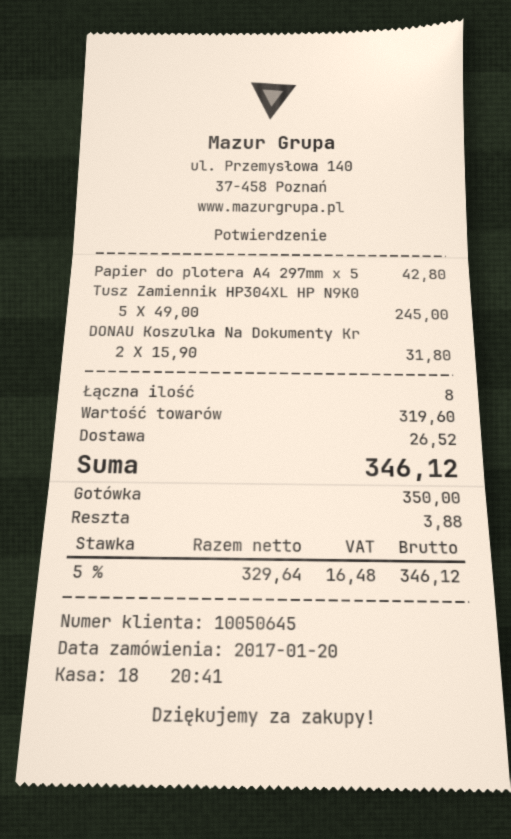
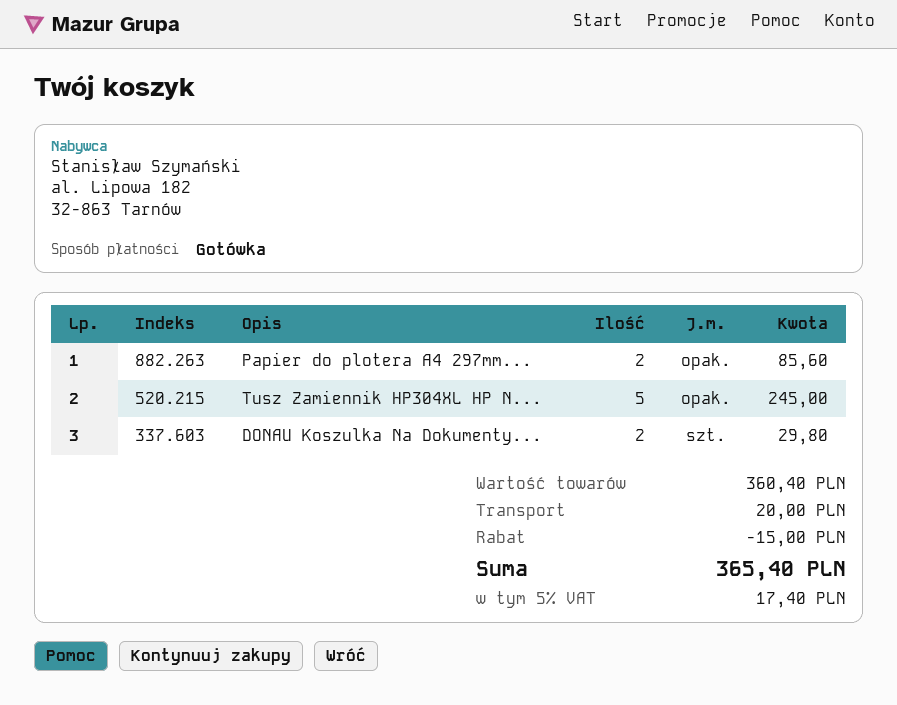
Papier do plotera A4 297mm x 5: 1 for 42.80 -> 2 for 85.60
DONAU Koszulka Na Dokumenty Kr: 2 for 31.80 -> 2 for 29.80
subtotal: 319.60 -> 360.40
discount: none -> 15.00
shipping: 26.52 -> 20.00
tax: 5% = 16.48 -> 5% = 17.40
total: 346.12 -> 365.40

